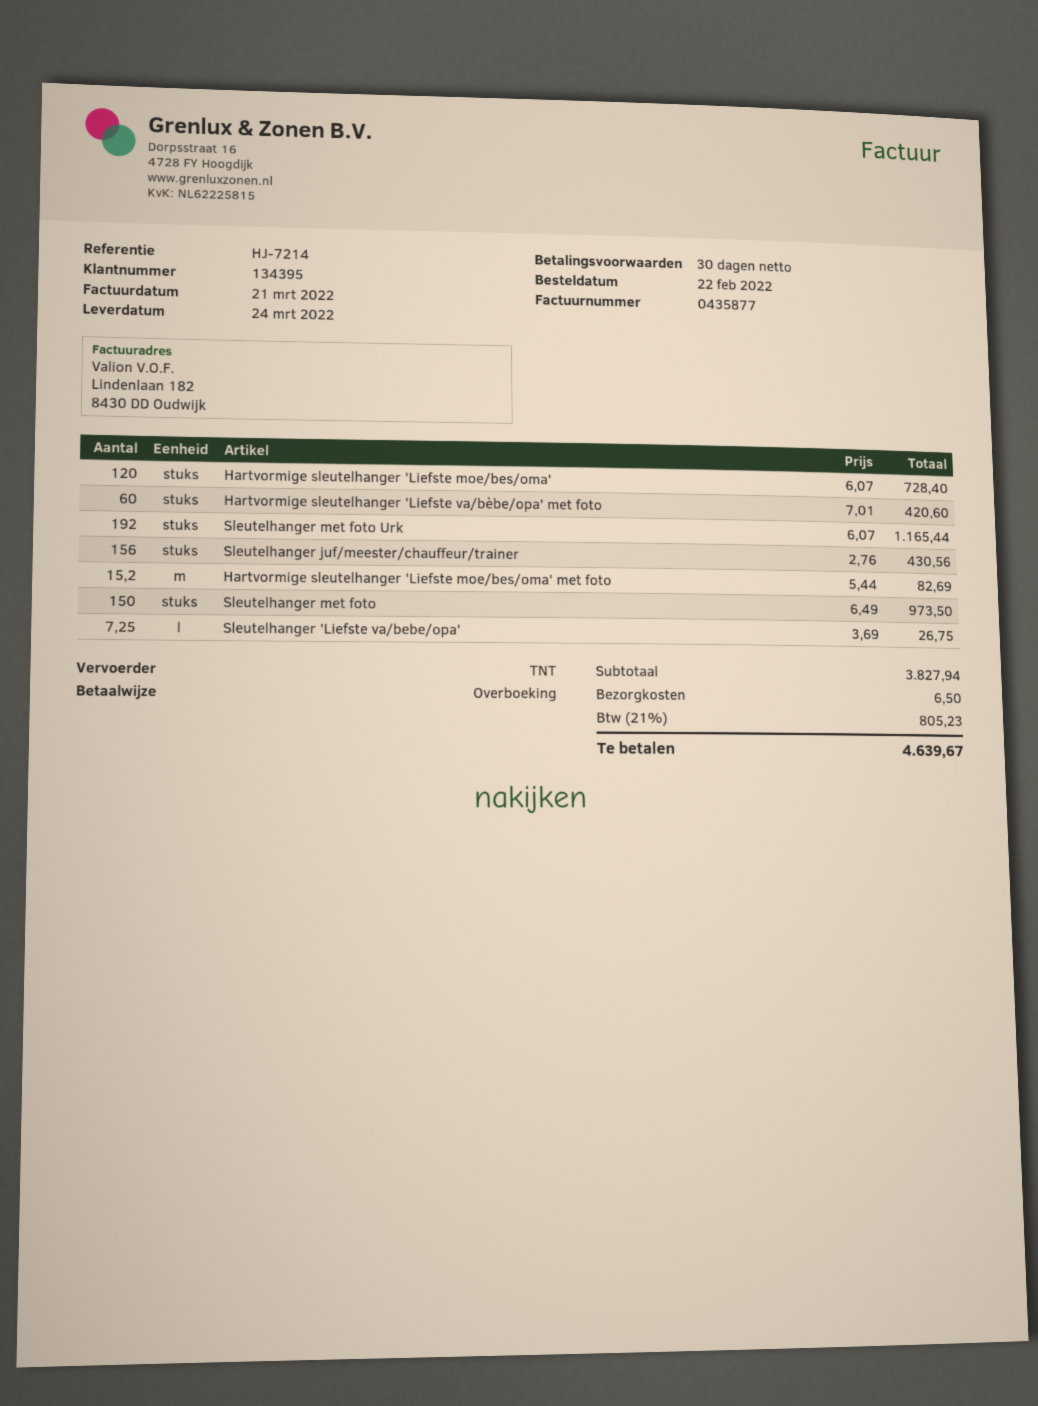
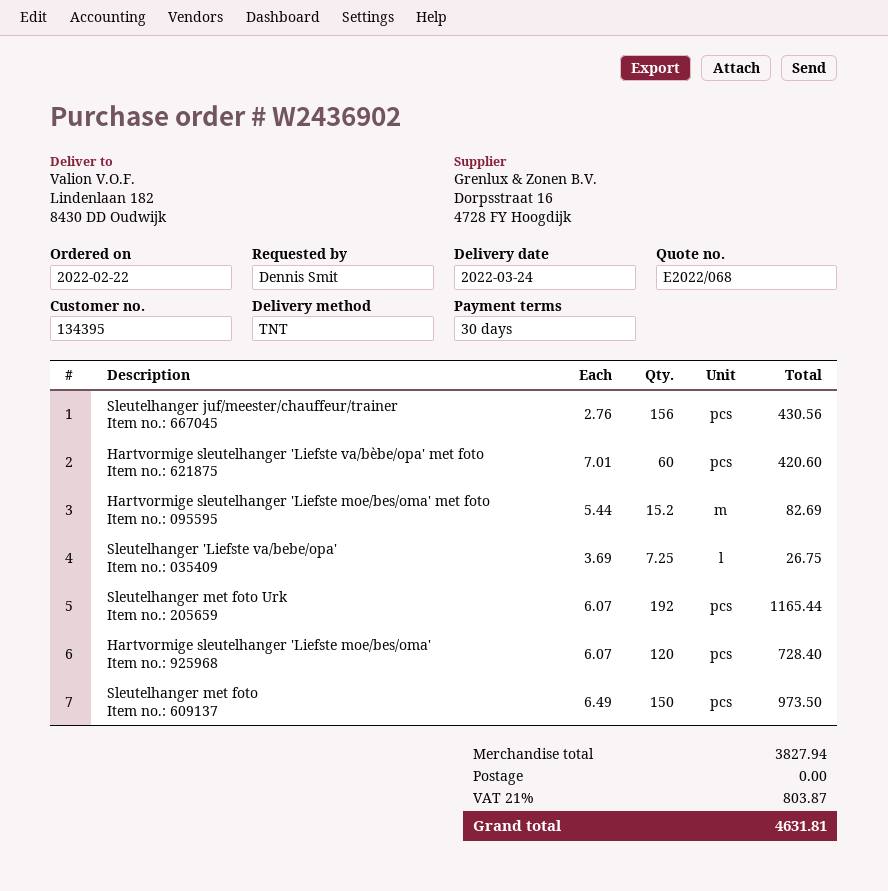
shipping: 6.50 -> 0.00
tax: 21% = 805.23 -> 21% = 803.87
total: 4639.67 -> 4631.81

